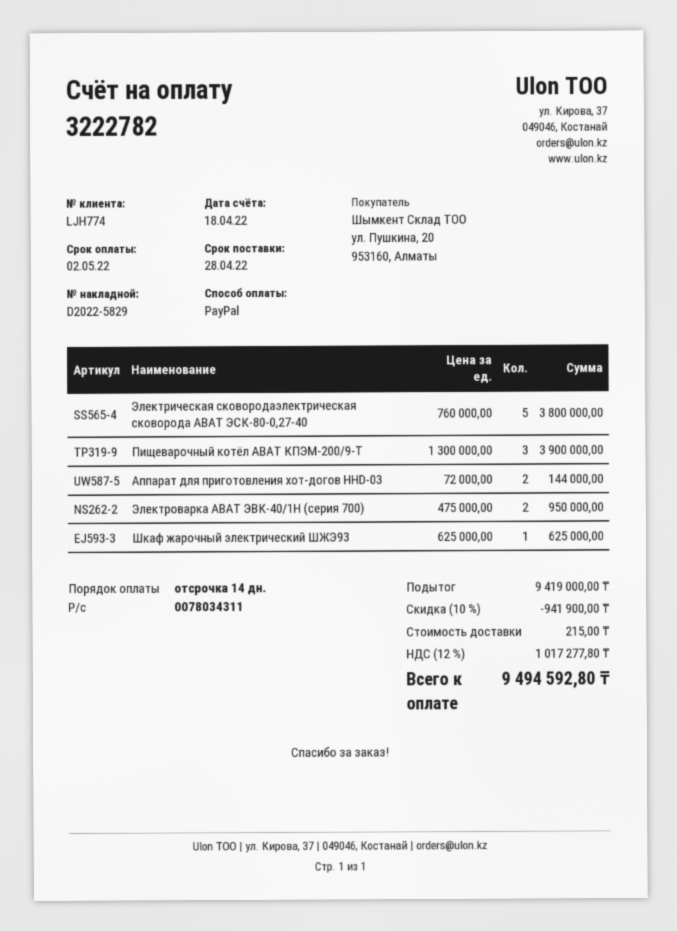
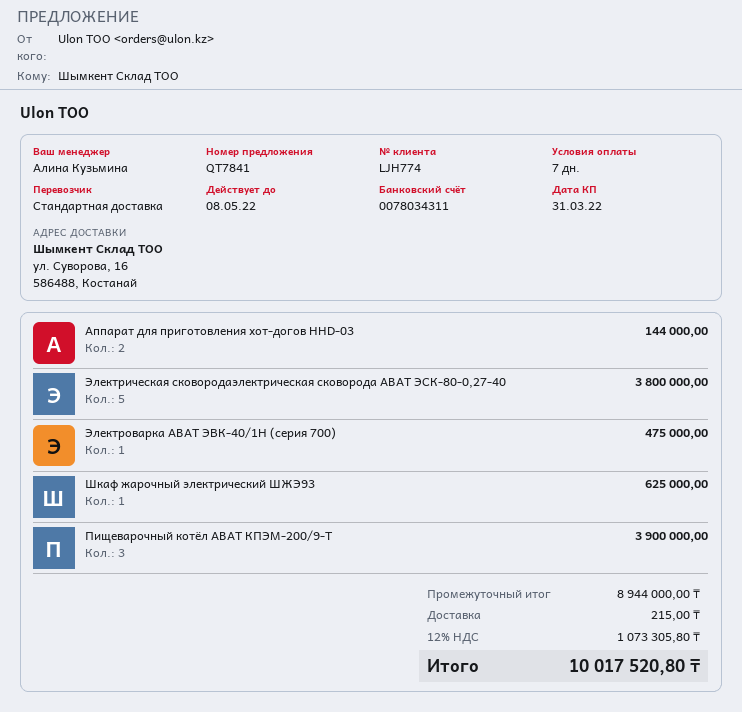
payment terms: 14 days -> 7 days
Электроварка ABAT ЭВК-40/1Н (серия 700): 2 for 950000.00 -> 1 for 475000.00
subtotal: 9419000.00 -> 8944000.00
discount: 10% = 941900.00 -> none
tax: 12% = 1017277.80 -> 12% = 1073305.80
total: 9494592.80 -> 10017520.80

